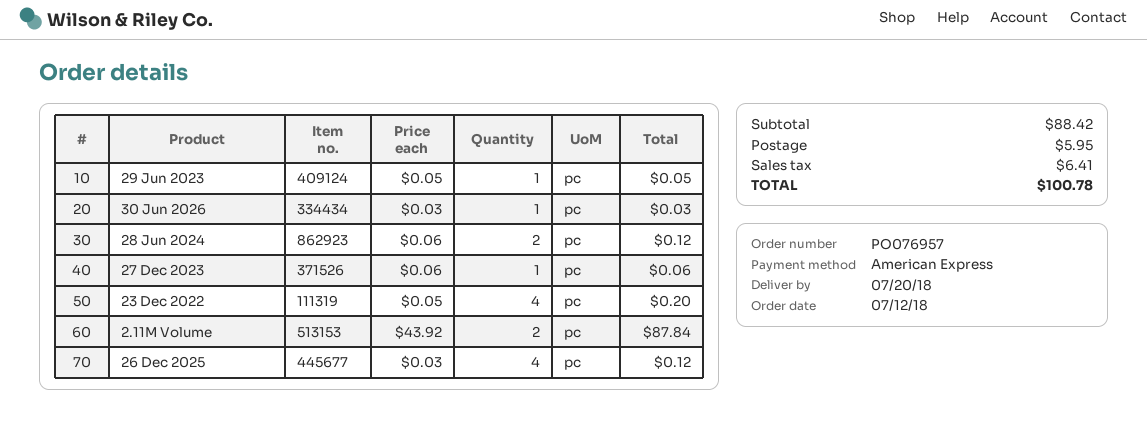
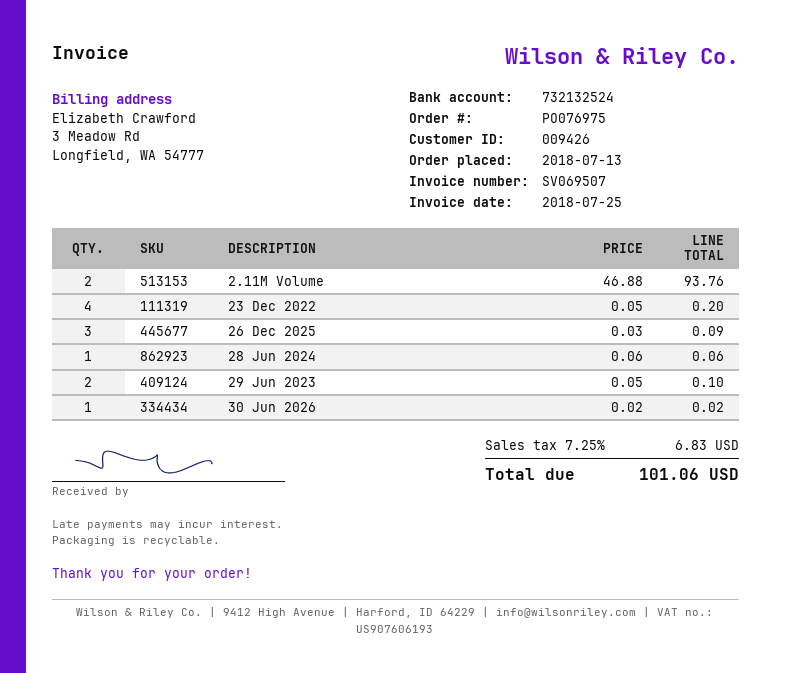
order number: PO076957 -> PO076975
order date: 2018-07-12 -> 2018-07-13
29 Jun 2023: 1 x 0.05 = 0.05 -> 2 x 0.05 = 0.10
30 Jun 2026: 1 x 0.03 = 0.03 -> 1 x 0.02 = 0.02
28 Jun 2024: 2 x 0.06 = 0.12 -> 1 x 0.06 = 0.06
27 Dec 2023: 1 x 0.06 = 0.06 -> none
2.11M Volume: 2 x 43.92 = 87.84 -> 2 x 46.88 = 93.76
26 Dec 2025: 4 x 0.03 = 0.12 -> 3 x 0.03 = 0.09
shipping: 5.95 -> none
tax: 6.41 -> 6.83
total: 100.78 -> 101.06

